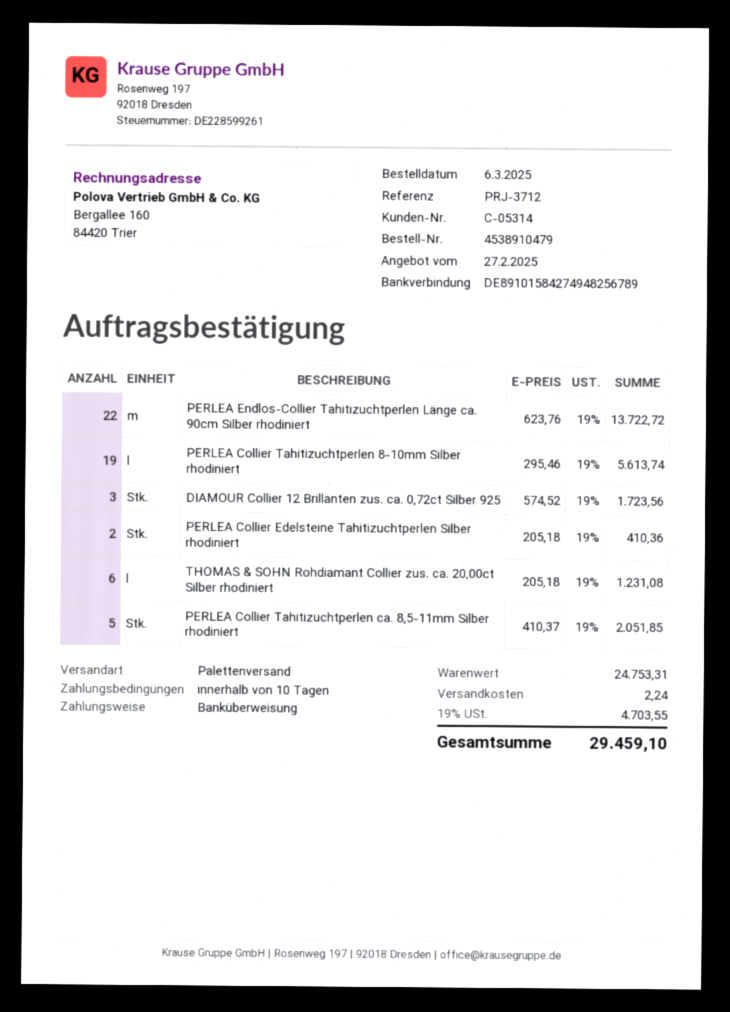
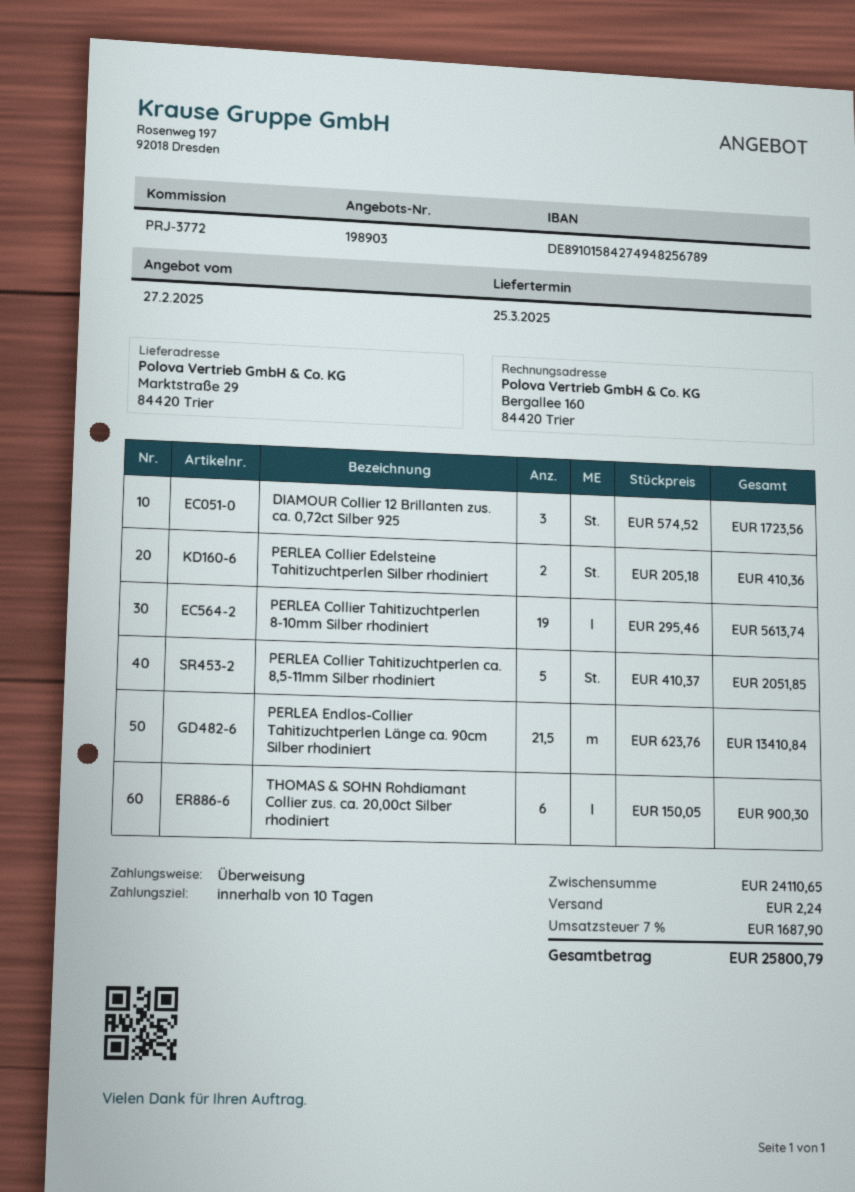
reference: PRJ-3712 -> PRJ-3772
PERLEA Endlos-Collier Tahitizuchtperlen Länge ca. 90cm Silber rhodiniert: 22 x 623.76 = 13722.72 -> 21.5 x 623.76 = 13410.84
THOMAS & SOHN Rohdiamant Collier zus. ca. 20,00ct Silber rhodiniert: 6 x 205.18 = 1231.08 -> 6 x 150.05 = 900.30
subtotal: 24753.31 -> 24110.65
tax: 19% = 4703.55 -> 7% = 1687.90
total: 29459.10 -> 25800.79

